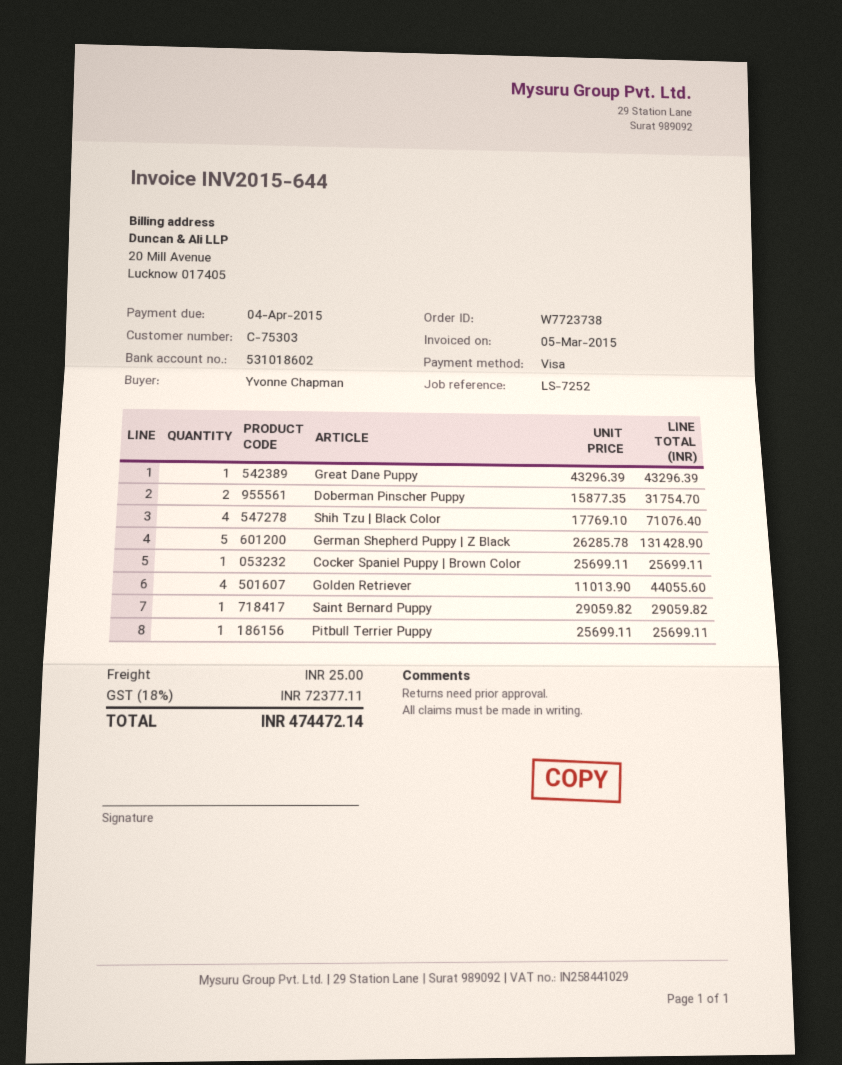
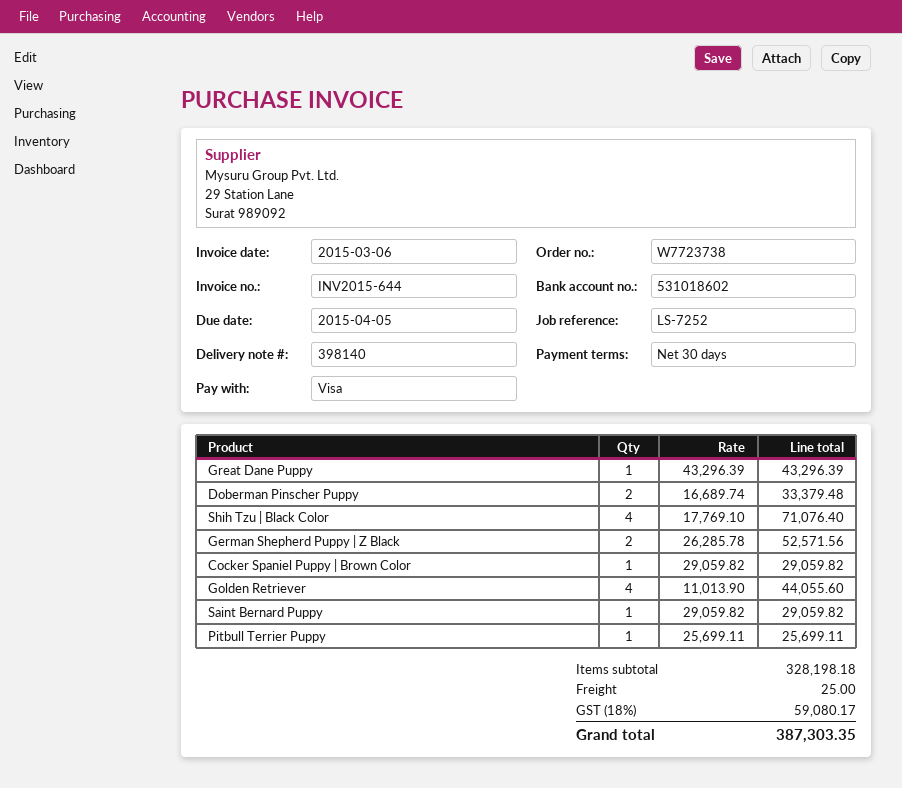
invoice date: 2015-03-05 -> 2015-03-06
due date: 2015-04-04 -> 2015-04-05
Doberman Pinscher Puppy: 2 x 15877.35 = 31754.70 -> 2 x 16689.74 = 33379.48
German Shepherd Puppy | Z Black: 5 x 26285.78 = 131428.90 -> 2 x 26285.78 = 52571.56
Cocker Spaniel Puppy | Brown Color: 1 x 25699.11 = 25699.11 -> 1 x 29059.82 = 29059.82
tax: 18% = 72377.11 -> 18% = 59080.17
total: 474472.14 -> 387303.35

